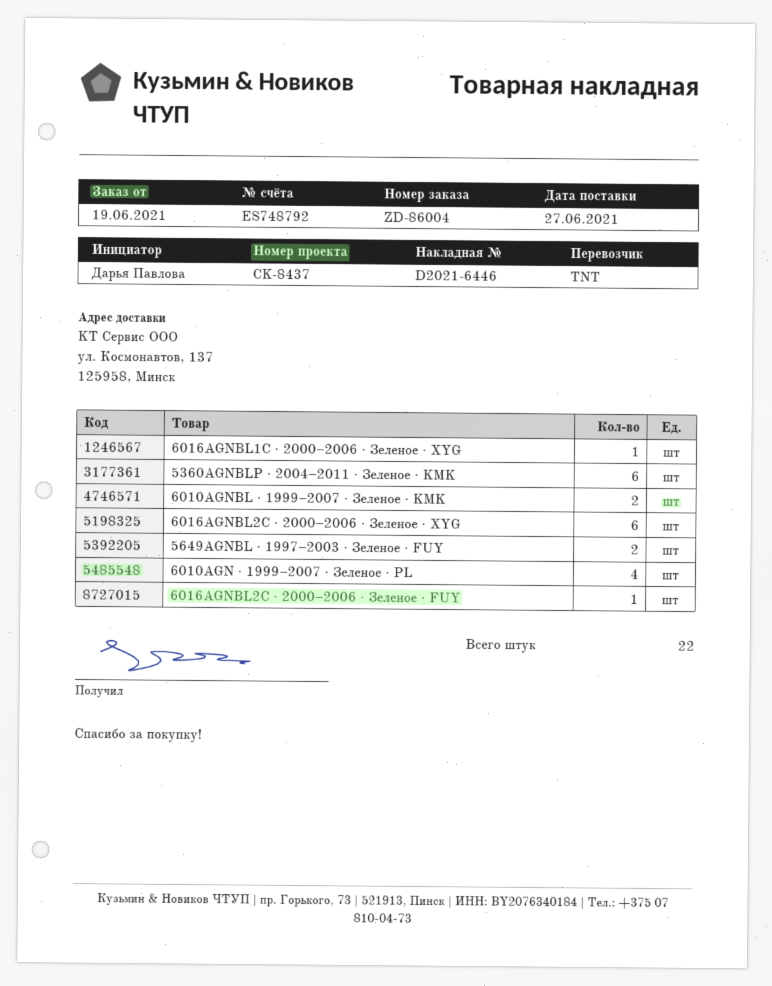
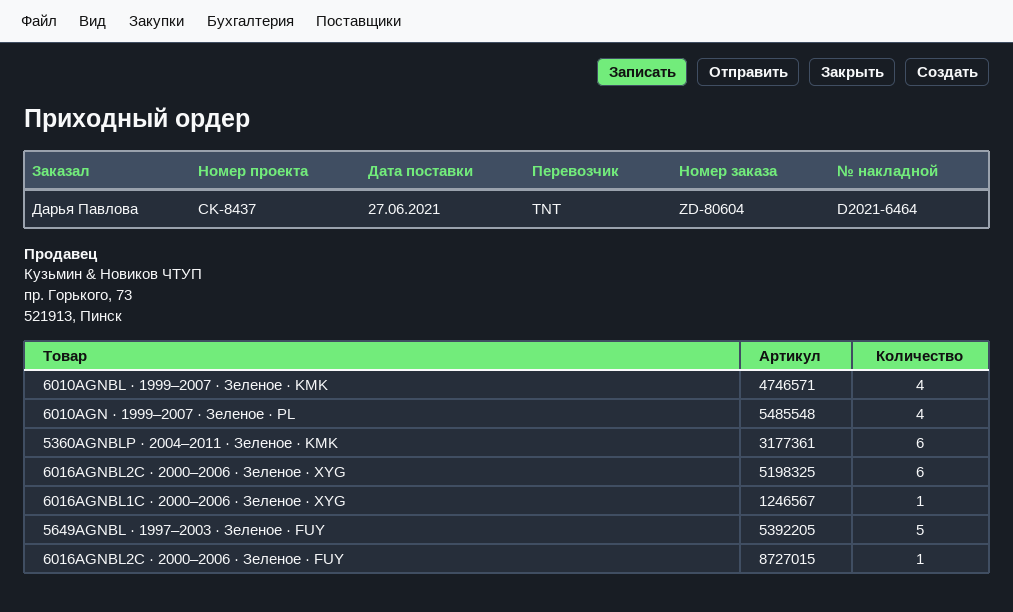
order number: ZD-86004 -> ZD-80604
delivery note number: D2021-6446 -> D2021-6464
6010AGNBL · 1999–2007 · Зеленое · KMK: 2 -> 4
5649AGNBL · 1997–2003 · Зеленое · FUY: 2 -> 5

